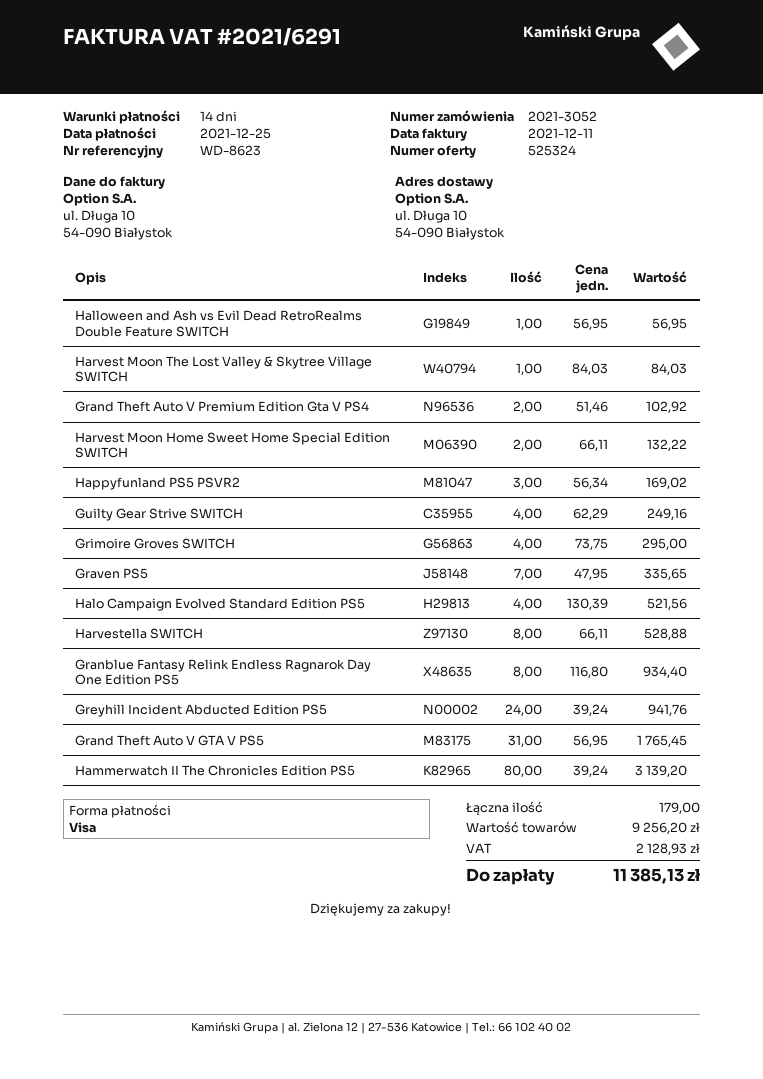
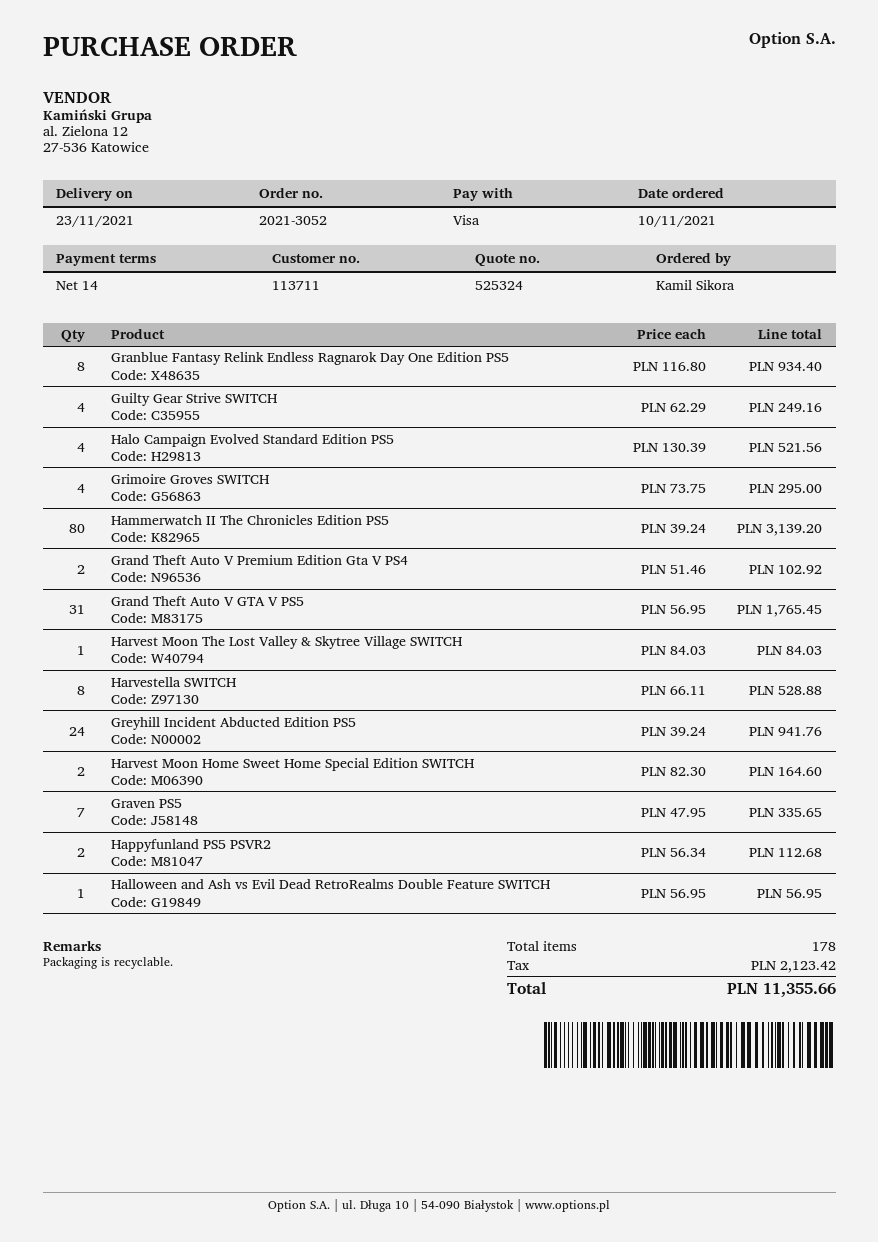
Harvest Moon Home Sweet Home Special Edition SWITCH: 2 x 66.11 = 132.22 -> 2 x 82.30 = 164.60
Happyfunland PS5 PSVR2: 3 x 56.34 = 169.02 -> 2 x 56.34 = 112.68
total quantity: 179 -> 178
tax: 2128.93 -> 2123.42
total: 11385.13 -> 11355.66

